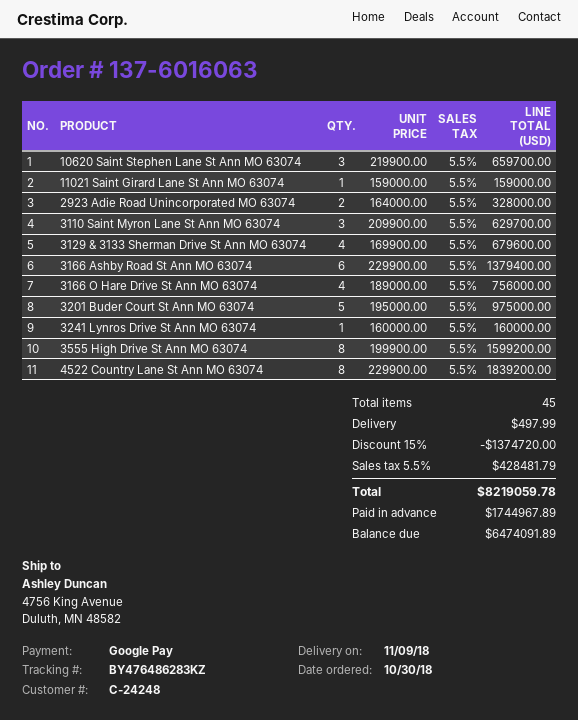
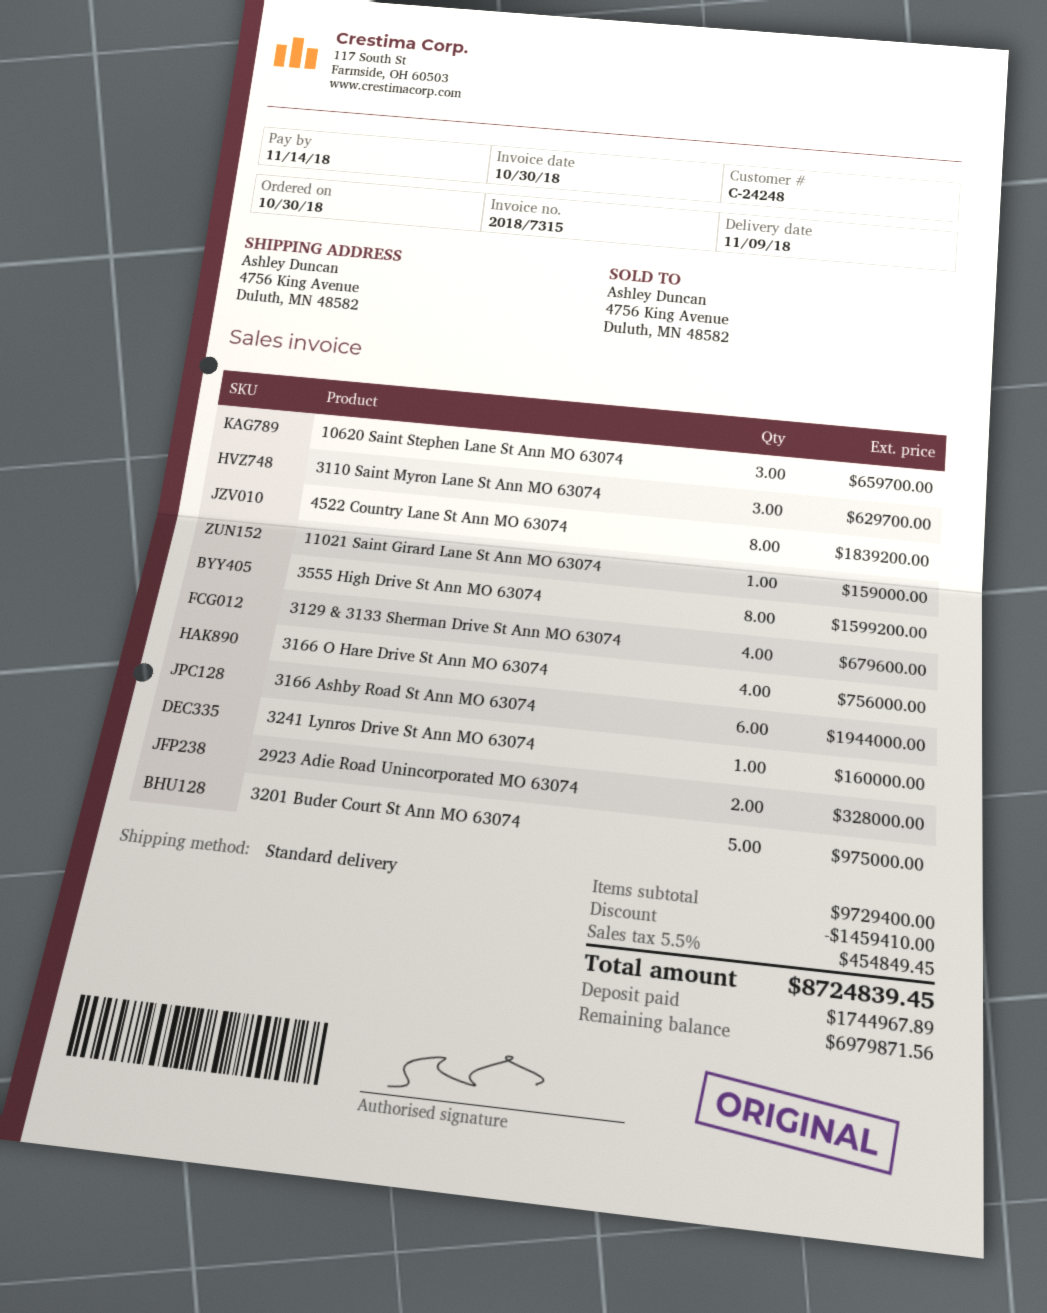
3166 Ashby Road St Ann MO 63074: 6 for 1379400.00 -> 6 for 1944000.00
discount: 1374720.00 -> 1459410.00
shipping: 497.99 -> none
tax: 5.5% = 428481.79 -> 5.5% = 454849.45
total: 8219059.78 -> 8724839.45
balance: 6474091.89 -> 6979871.56

